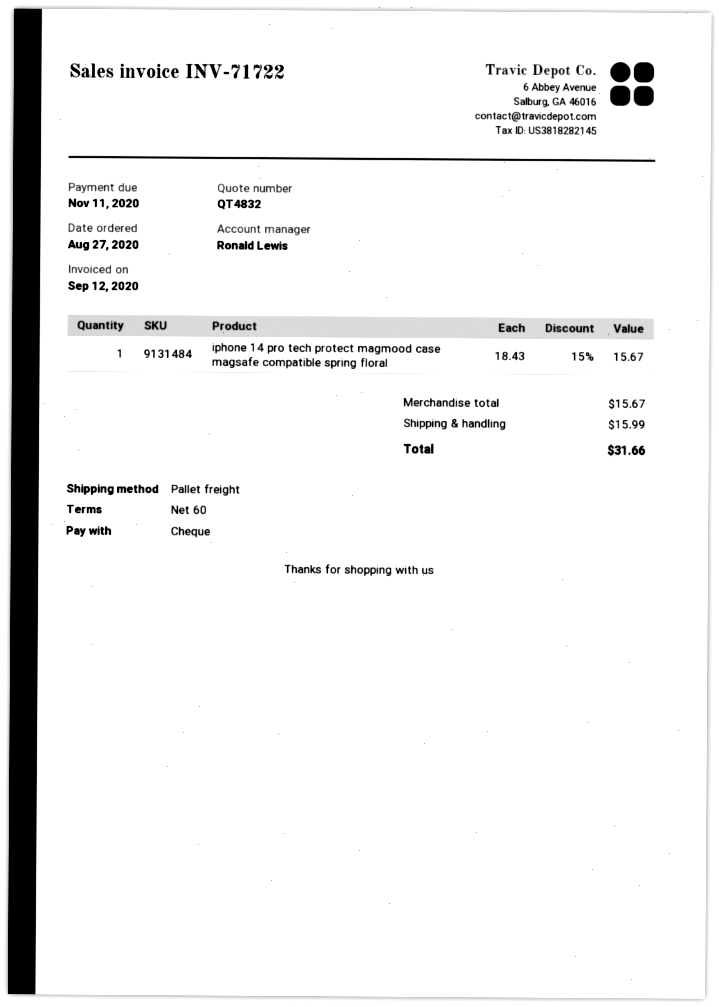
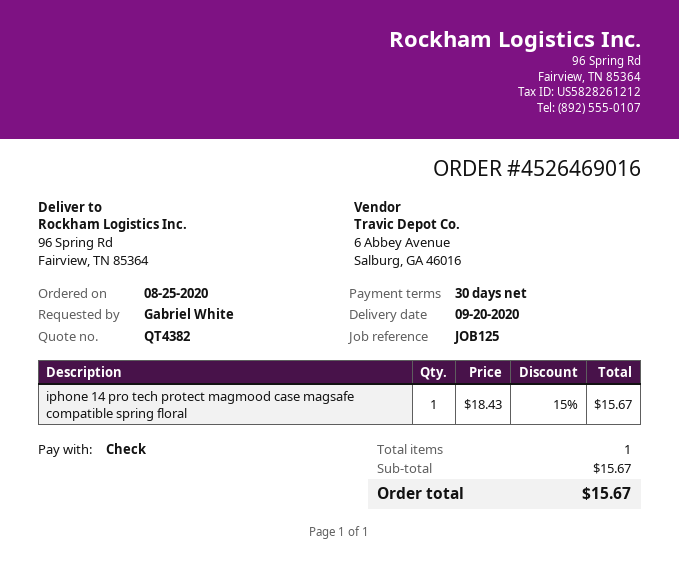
quote number: QT4832 -> QT4382
order date: 2020-08-27 -> 2020-08-25
payment terms: 60 days -> 30 days
shipping: 15.99 -> none
total: 31.66 -> 15.67

